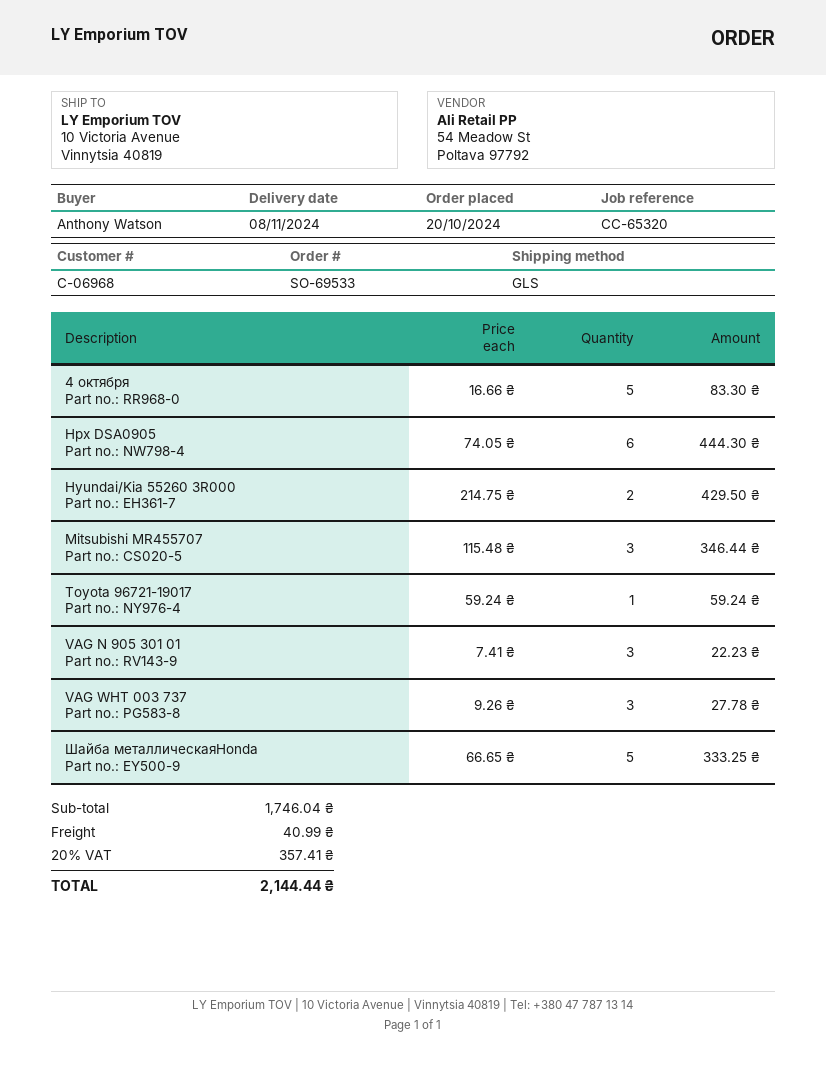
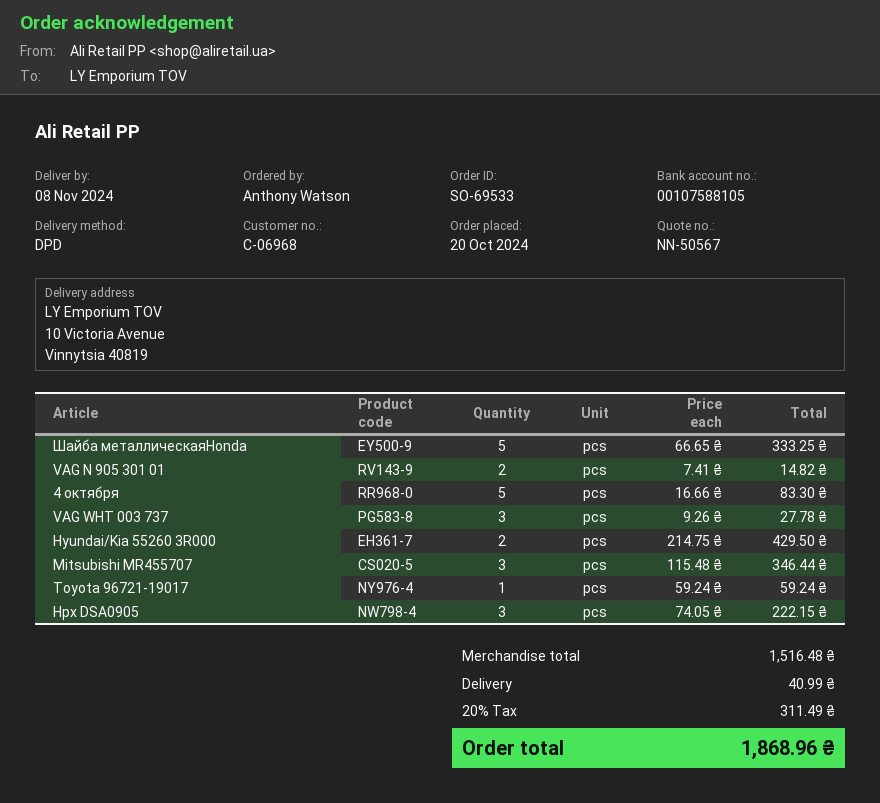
shipping method: GLS -> DPD
Hpx DSA0905: 6 x 74.05 = 444.30 -> 3 x 74.05 = 222.15
VAG N 905 301 01: 3 x 7.41 = 22.23 -> 2 x 7.41 = 14.82
subtotal: 1746.04 -> 1516.48
tax: 20% = 357.41 -> 20% = 311.49
total: 2144.44 -> 1868.96

